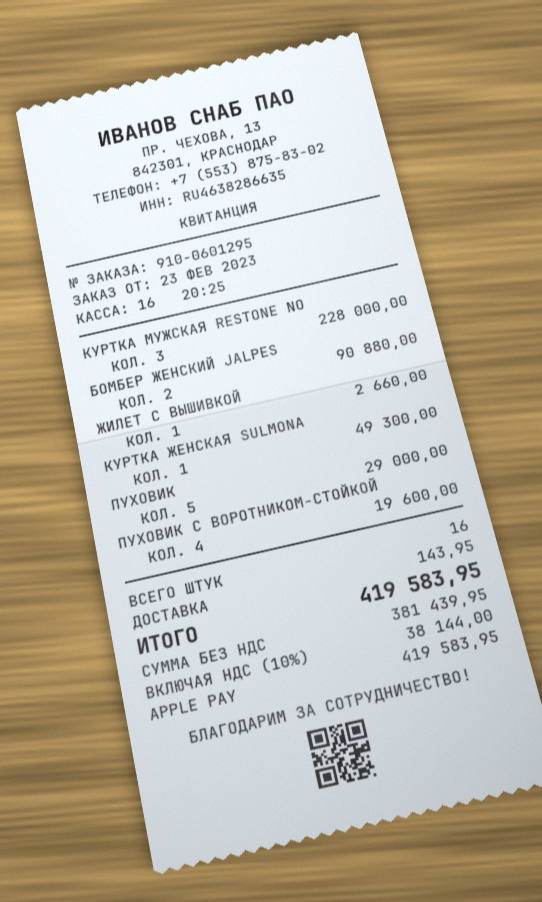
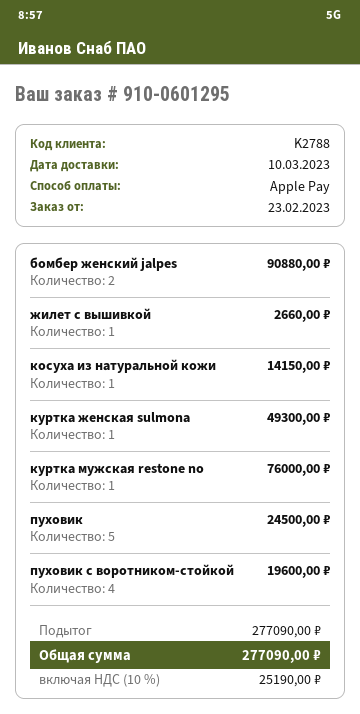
КУРТКА МУЖСКАЯ RESTONE NO: 3 for 228000.00 -> 1 for 76000.00
ПУХОВИК: 5 for 29000.00 -> 5 for 24500.00
косуха из натуральной кожи: none -> 1 for 14150.00
shipping: 143.95 -> none
tax: 10% = 38144.00 -> 10% = 25190.00
total: 419583.95 -> 277090.00

